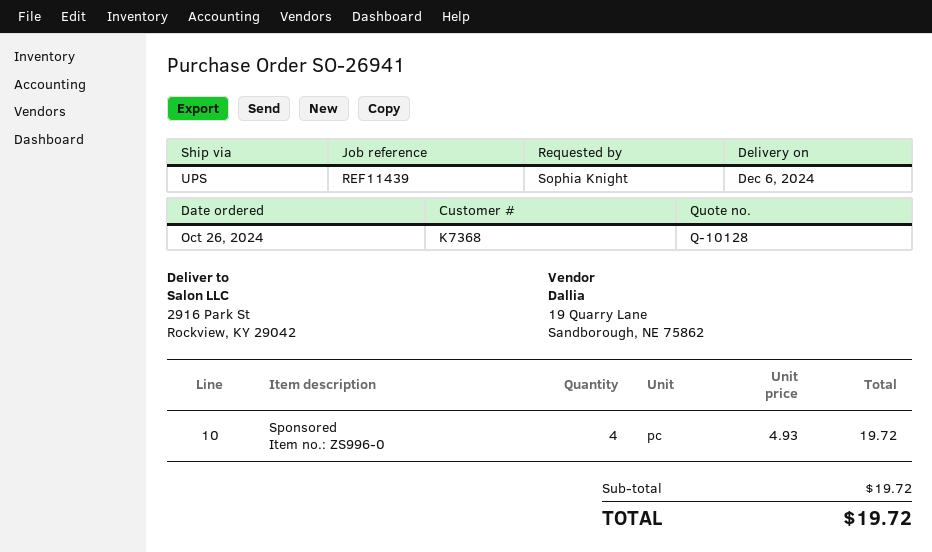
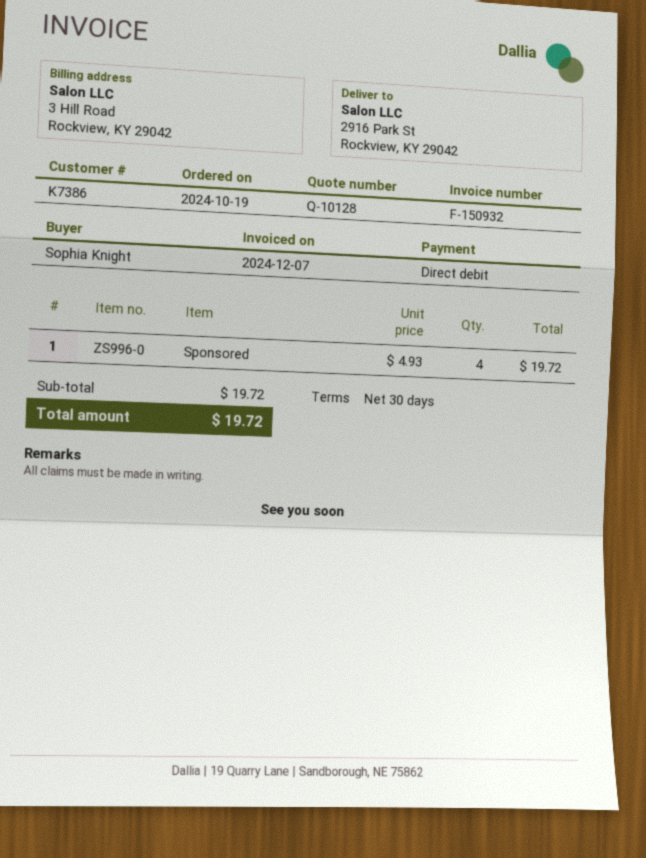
order date: 2024-10-26 -> 2024-10-19
customer number: K7368 -> K7386

